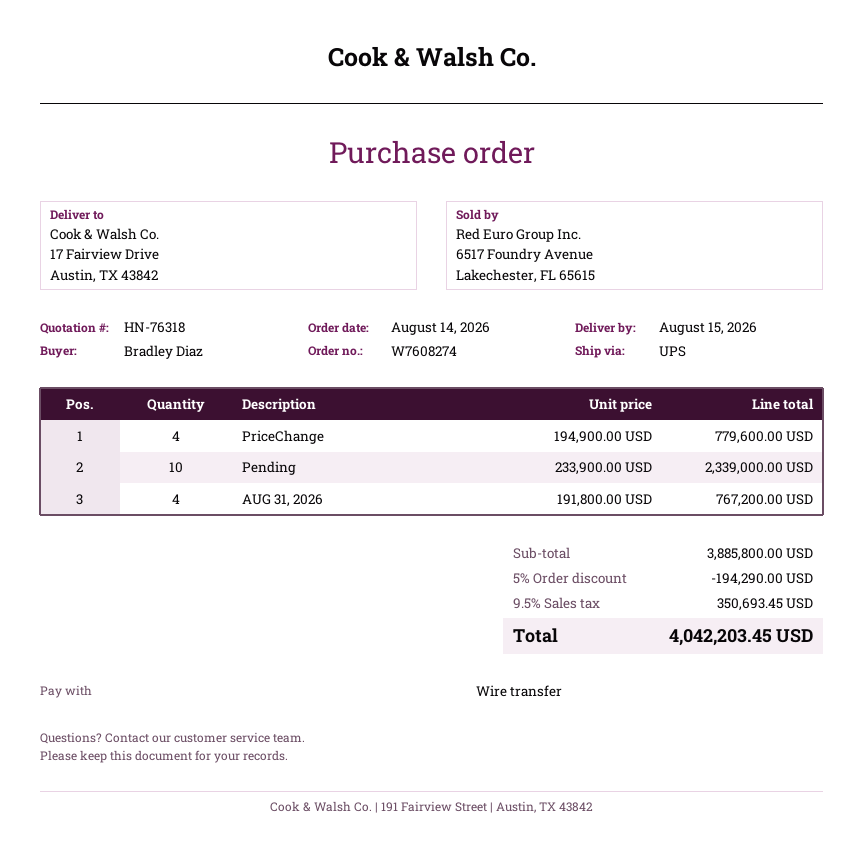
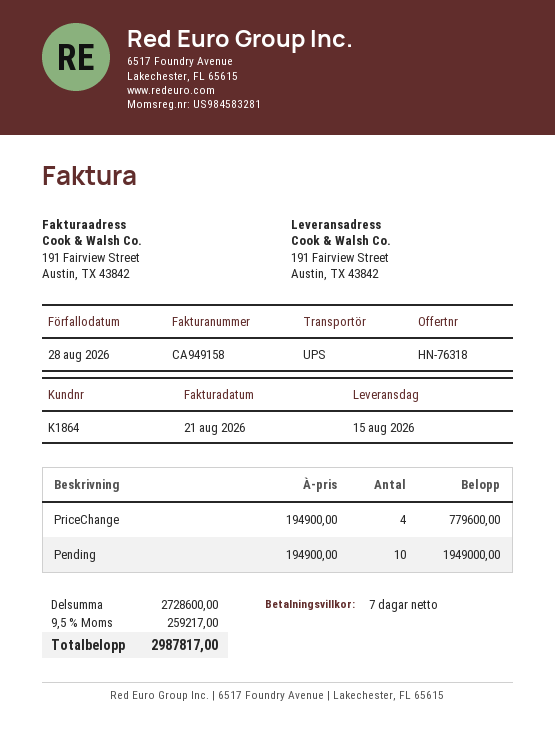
ship to: 17 Fairview Drive, Austin, TX 43842 -> 191 Fairview Street, Austin, TX 43842
Pending: 10 x 233900.00 = 2339000.00 -> 10 x 194900.00 = 1949000.00
AUG 31, 2026: 4 x 191800.00 = 767200.00 -> none
subtotal: 3885800.00 -> 2728600.00
discount: 5% = 194290.00 -> none
tax: 9.5% = 350693.45 -> 9.5% = 259217.00
total: 4042203.45 -> 2987817.00

